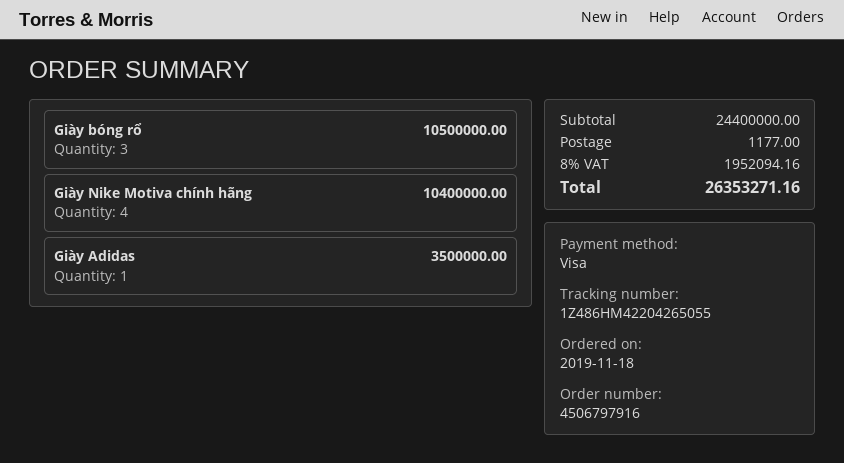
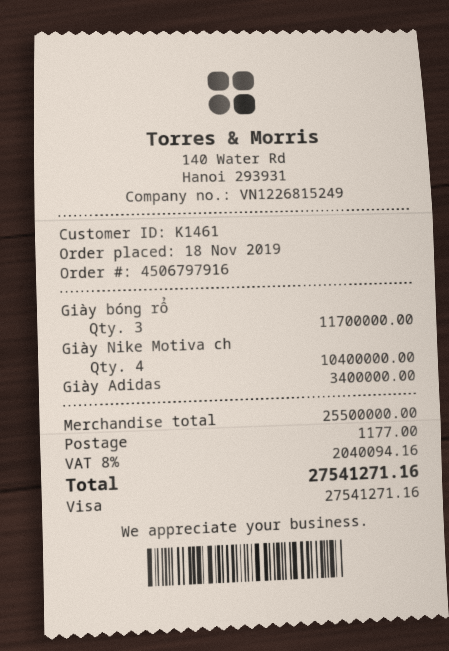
Giày bóng rổ: 3 for 10500000.00 -> 3 for 11700000.00
Giày Adidas: 1 for 3500000.00 -> 1 for 3400000.00
subtotal: 24400000.00 -> 25500000.00
tax: 8% = 1952094.16 -> 8% = 2040094.16
total: 26353271.16 -> 27541271.16

